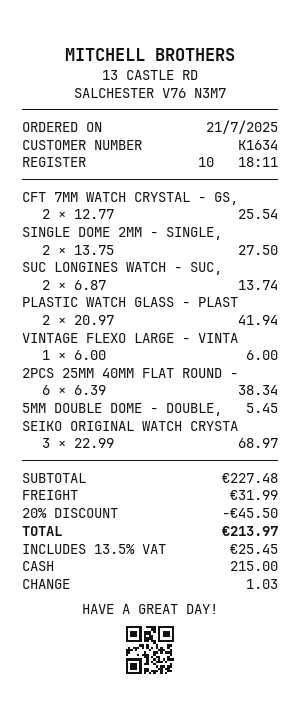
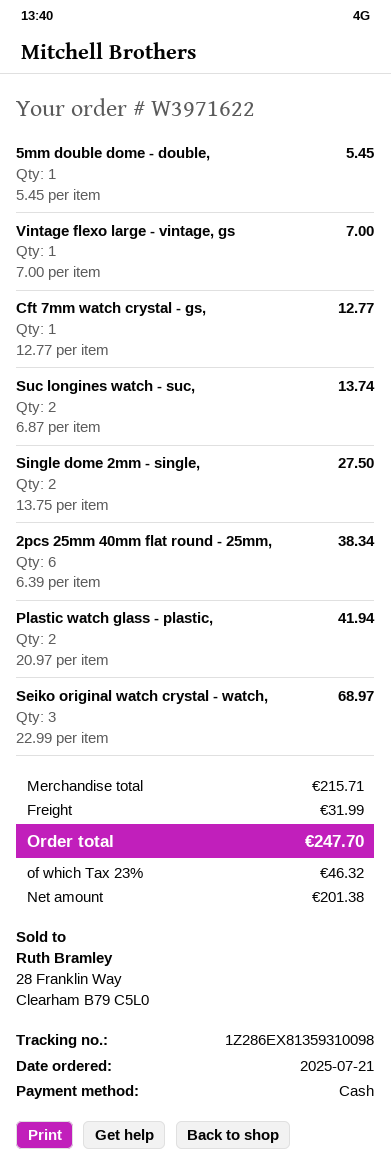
CFT 7MM WATCH CRYSTAL - GS,: 2 x 12.77 = 25.54 -> 1 x 12.77 = 12.77
VINTAGE FLEXO LARGE - VINTA: 1 x 6.00 = 6.00 -> 1 x 7.00 = 7.00
subtotal: 227.48 -> 215.71
discount: 20% = 45.50 -> none
tax: 13.5% = 25.45 -> 23% = 46.32
total: 213.97 -> 247.70

